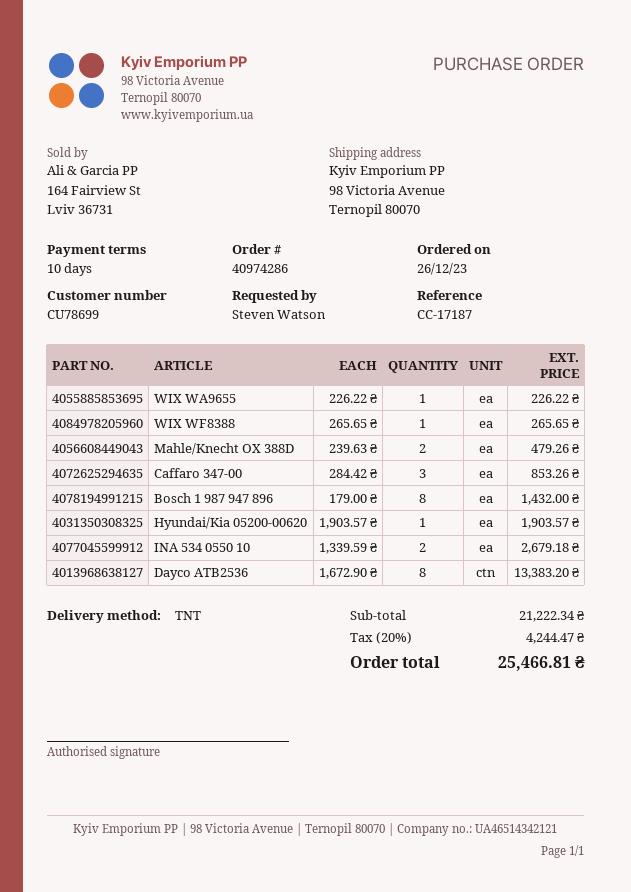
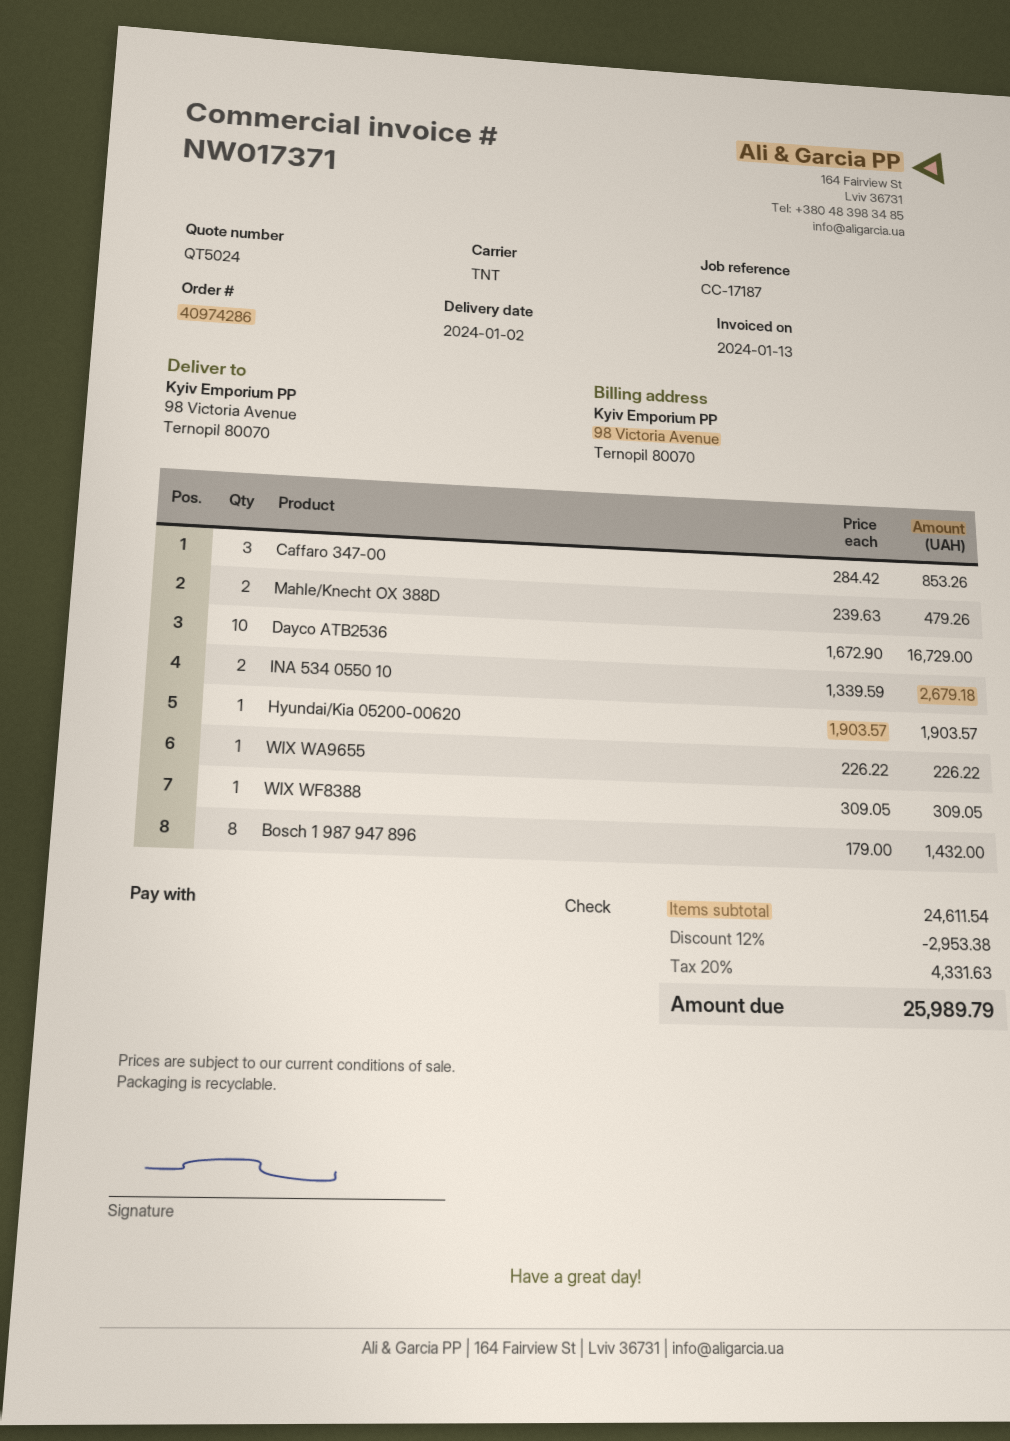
WIX WF8388: 1 x 265.65 = 265.65 -> 1 x 309.05 = 309.05
Dayco ATB2536: 8 x 1672.90 = 13383.20 -> 10 x 1672.90 = 16729.00
subtotal: 21222.34 -> 24611.54
discount: none -> 12% = 2953.38
tax: 20% = 4244.47 -> 20% = 4331.63
total: 25466.81 -> 25989.79

